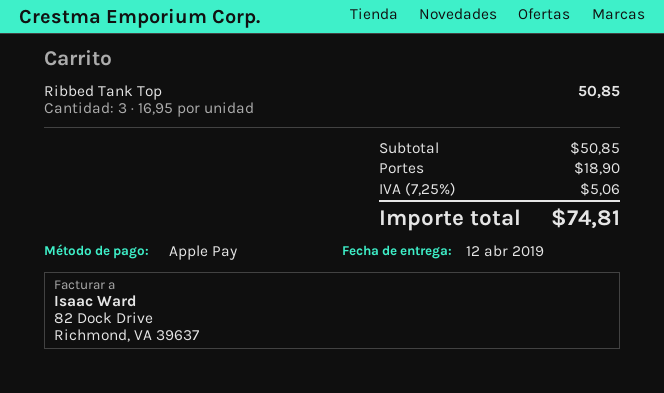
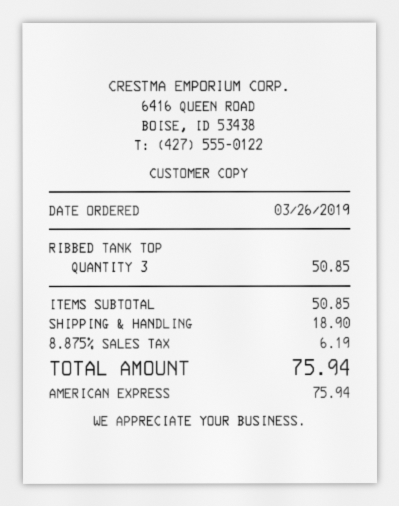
payment method: Apple Pay -> American Express
tax: 7.25% = 5.06 -> 8.875% = 6.19
total: 74.81 -> 75.94

